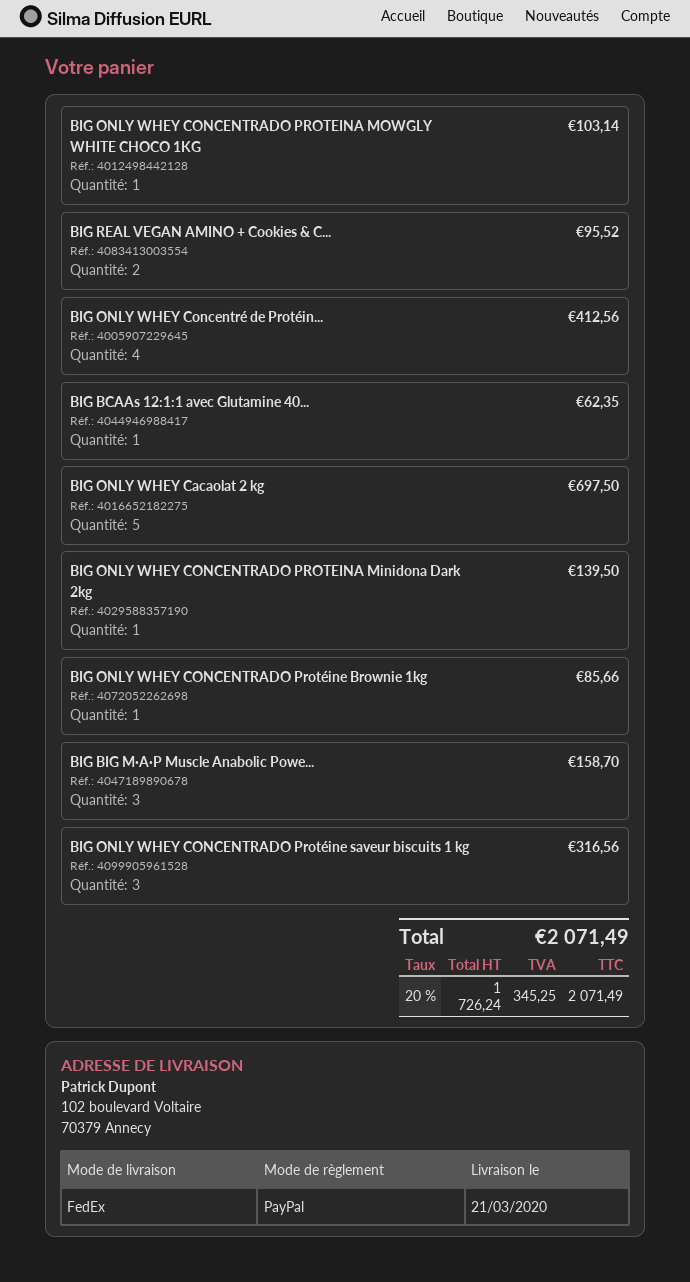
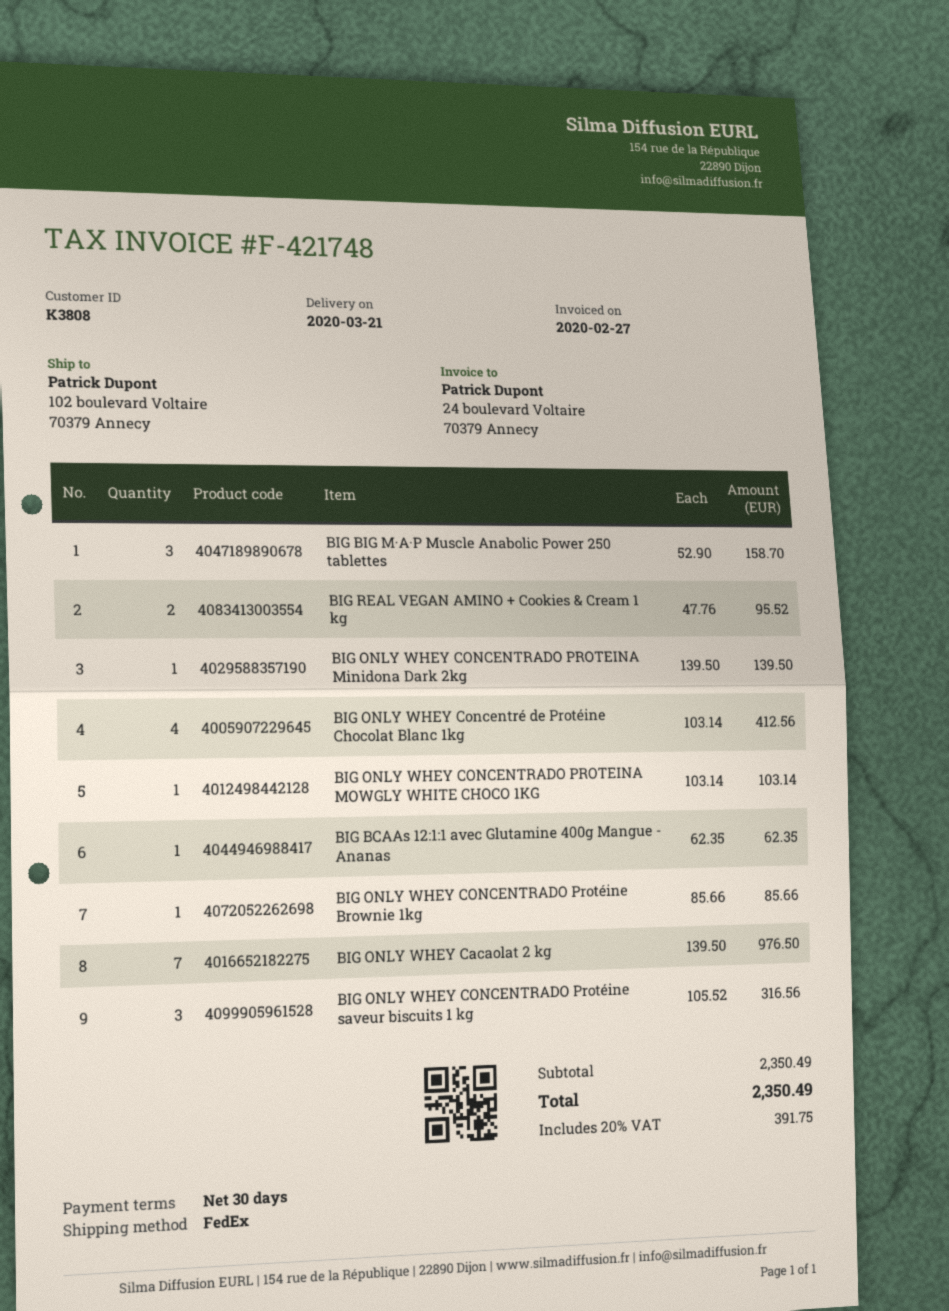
BIG ONLY WHEY Cacaolat 2 kg: 5 for 697.50 -> 7 for 976.50
tax: 20% = 345.25 -> 20% = 391.75
total: 2071.49 -> 2350.49

